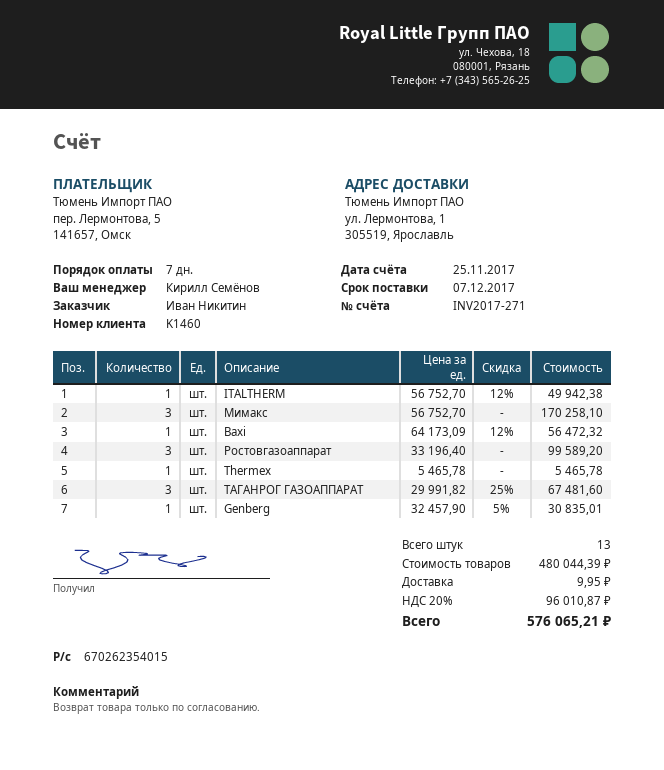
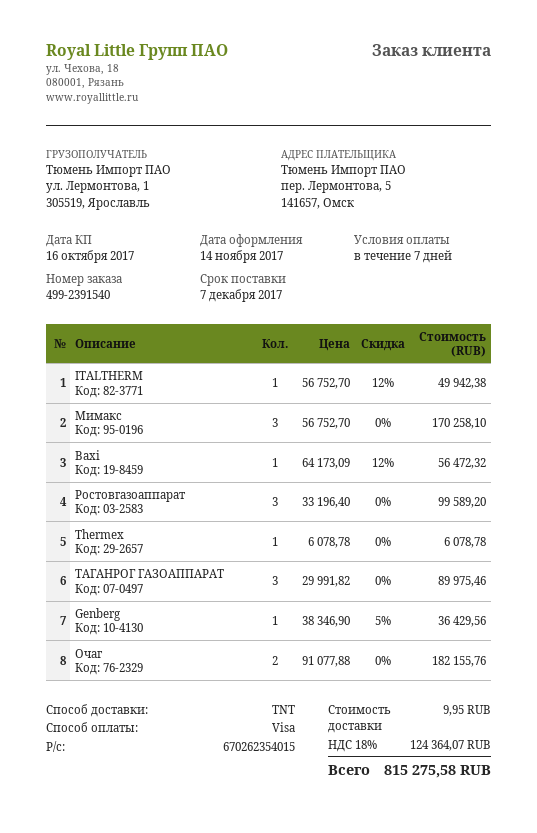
Thermex: 1 x 5465.78 = 5465.78 -> 1 x 6078.78 = 6078.78
ТАГАНРОГ ГАЗОАППАРАТ: 3 x 29991.82 - 25% = 67481.60 -> 3 x 29991.82 = 89975.46
Genberg: 1 x 32457.90 - 5% = 30835.01 -> 1 x 38346.90 - 5% = 36429.56
Очаг: none -> 2 x 91077.88 = 182155.76
tax: 20% = 96010.87 -> 18% = 124364.07
total: 576065.21 -> 815275.58

